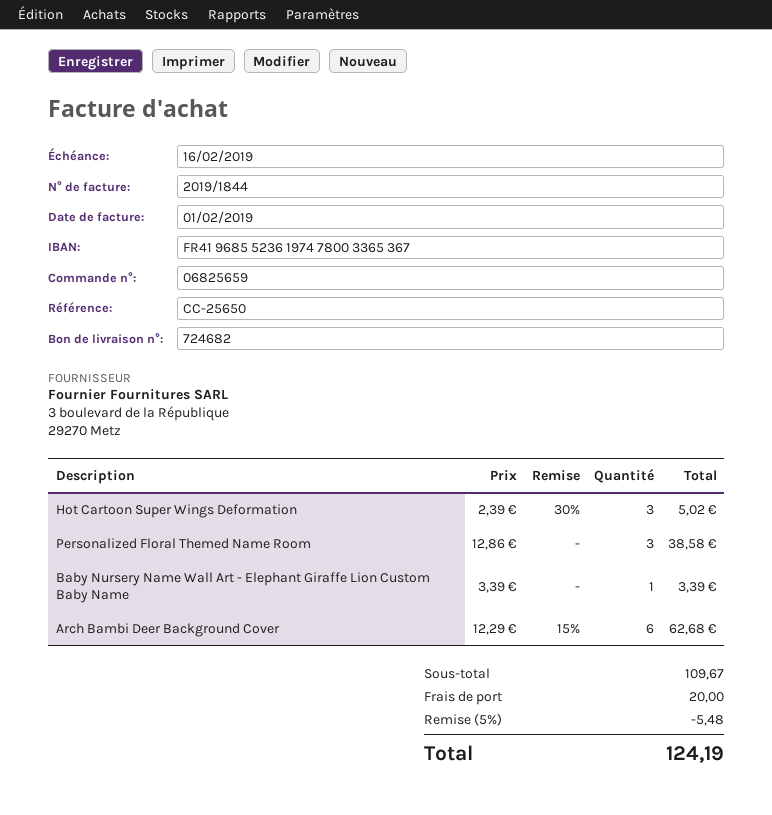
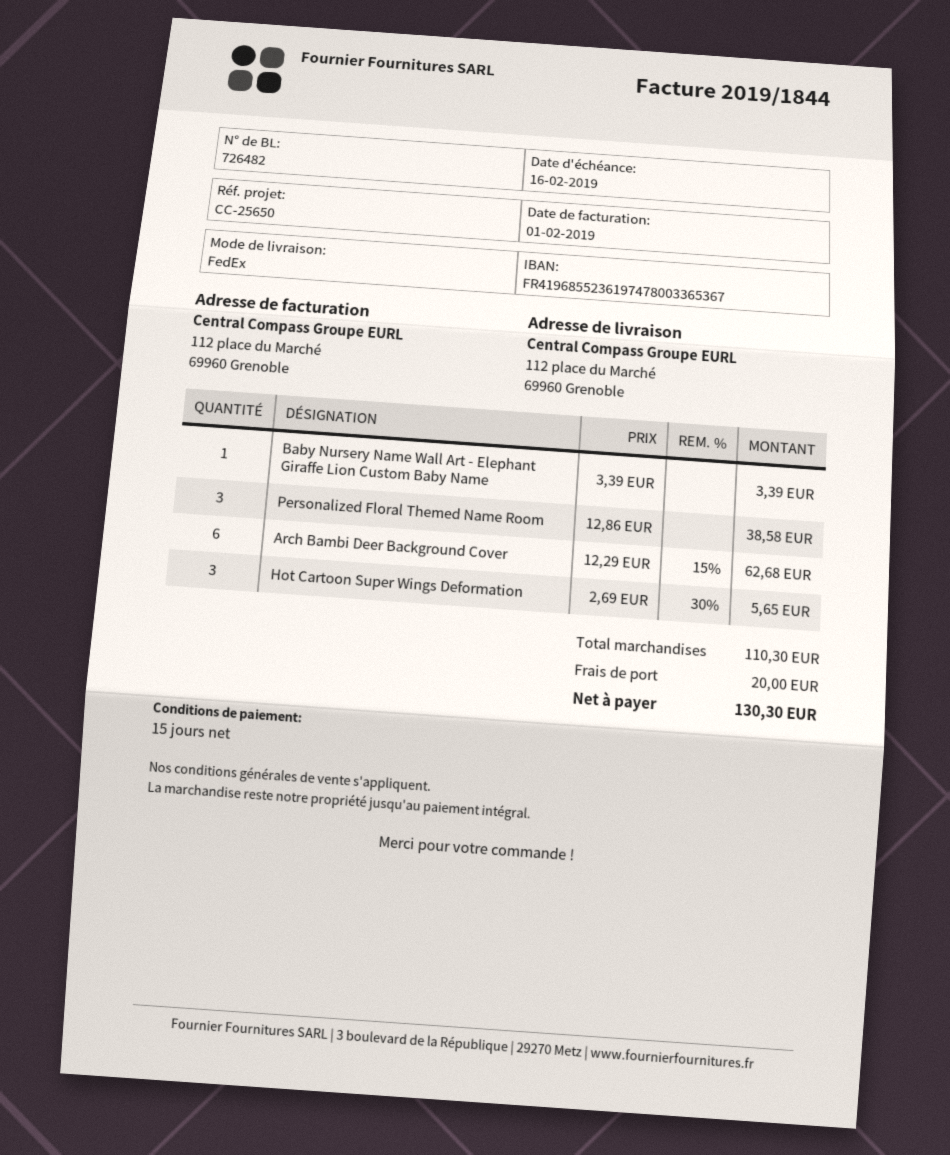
delivery note number: 724682 -> 726482
Hot Cartoon Super Wings Deformation: 3 x 2.39 - 30% = 5.02 -> 3 x 2.69 - 30% = 5.65
subtotal: 109.67 -> 110.30
discount: 5% = 5.48 -> none
total: 124.19 -> 130.30

